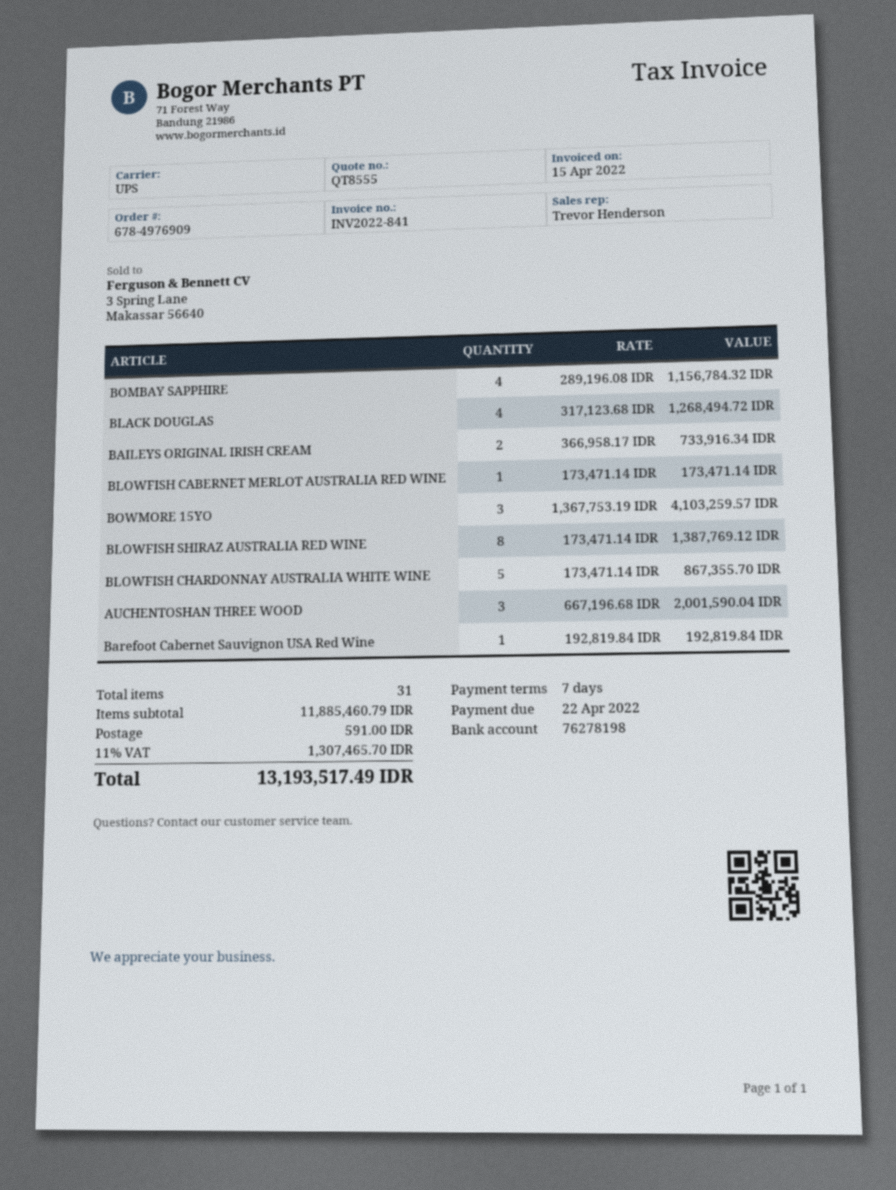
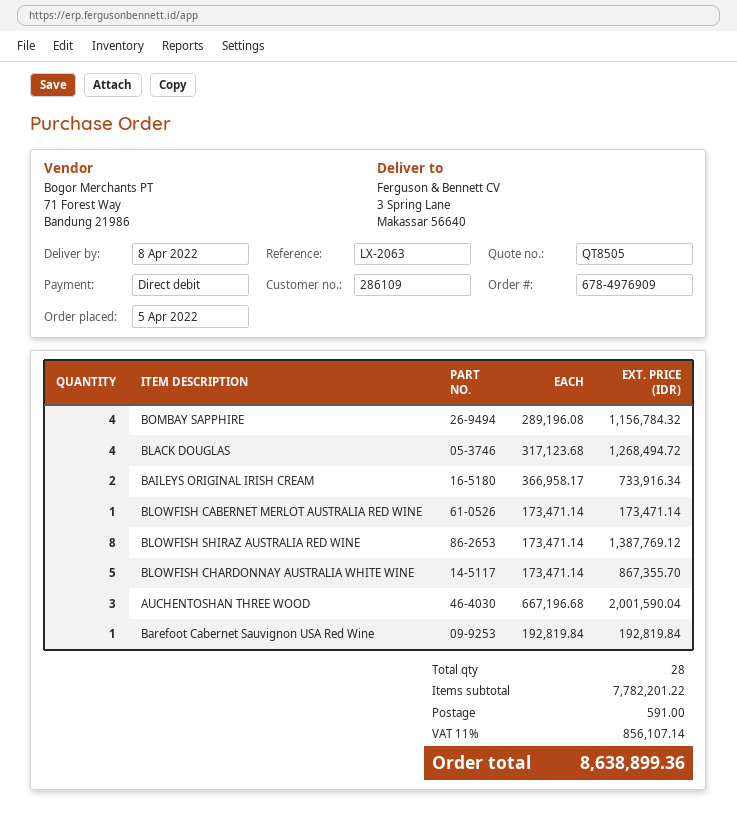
quote number: QT8555 -> QT8505
BOWMORE 15YO: 3 x 1367753.19 = 4103259.57 -> none
total quantity: 31 -> 28
subtotal: 11885460.79 -> 7782201.22
tax: 11% = 1307465.70 -> 11% = 856107.14
total: 13193517.49 -> 8638899.36

